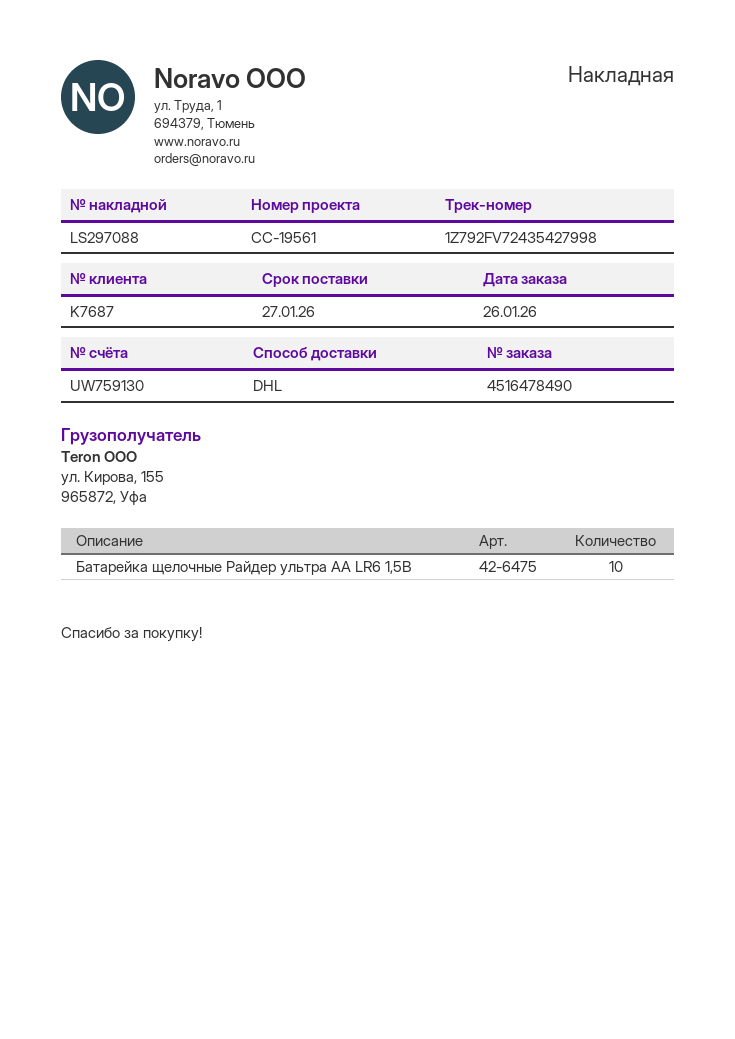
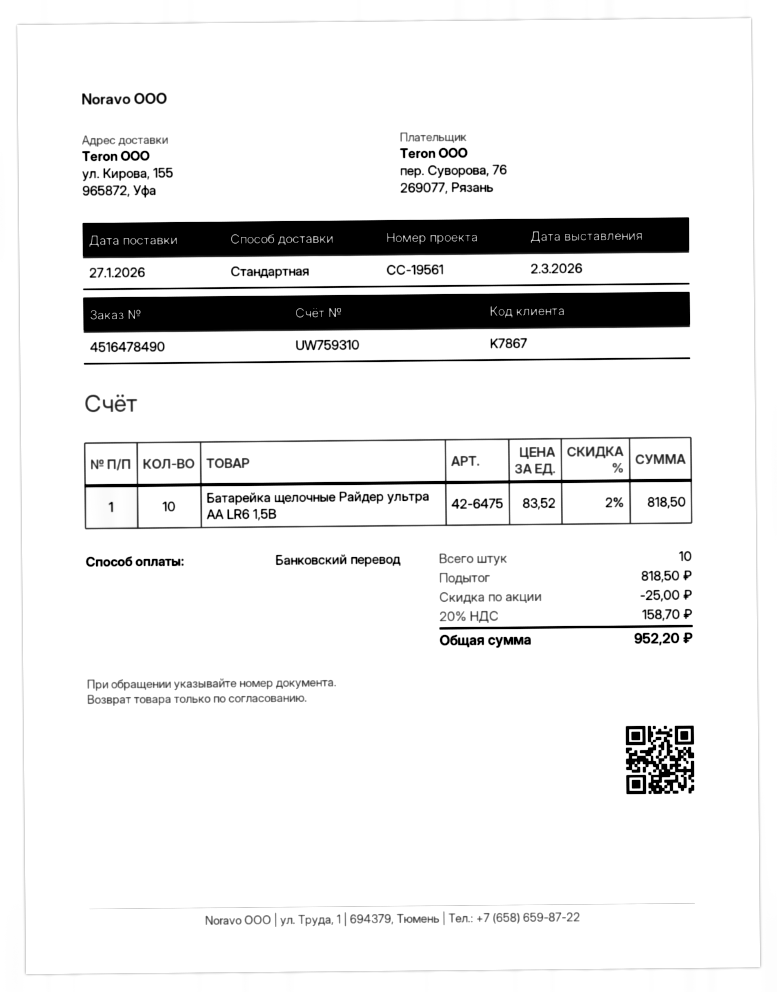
invoice number: UW759130 -> UW759310
customer number: K7687 -> K7867
shipping method: DHL -> standard

